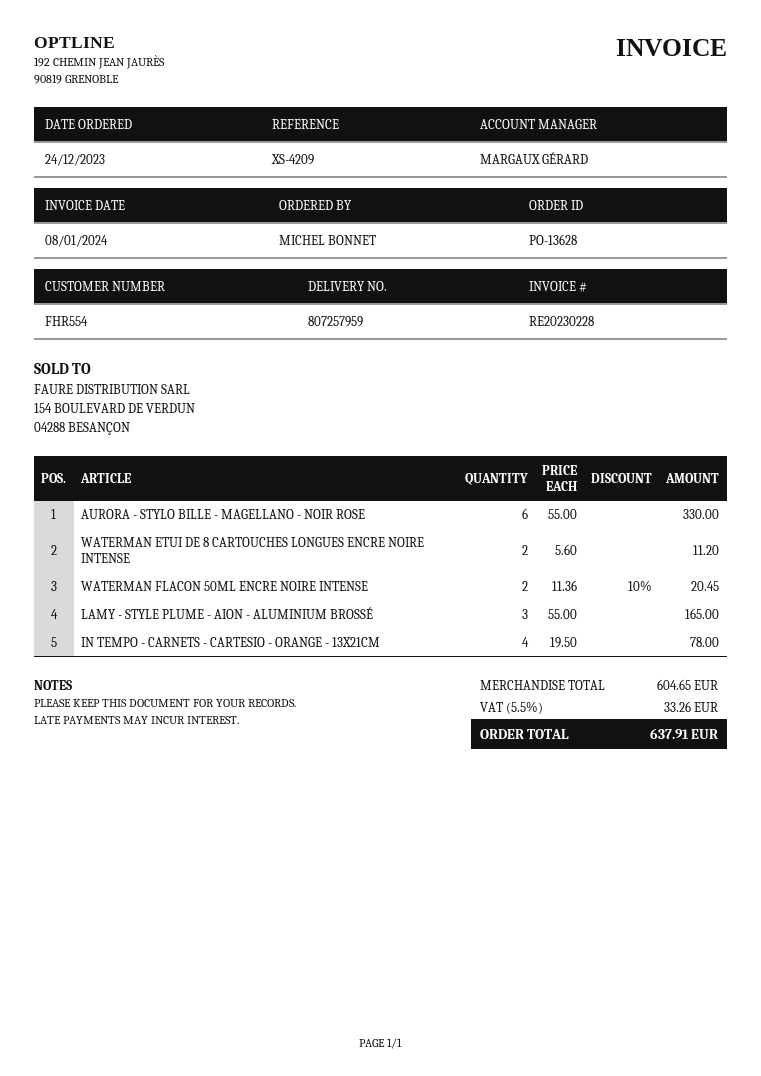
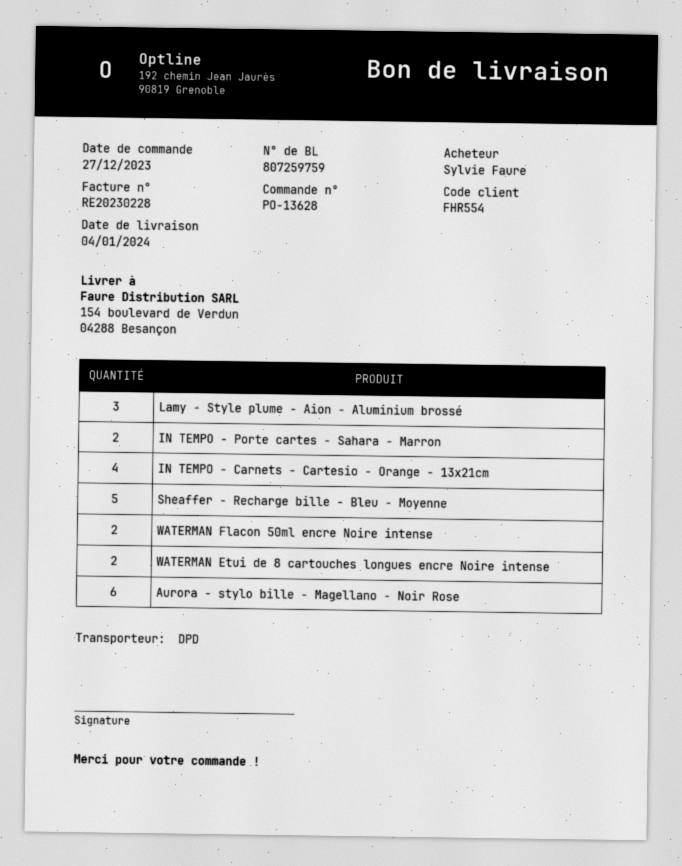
order date: 2023-12-24 -> 2023-12-27
delivery note number: 807257959 -> 807259759
ordered by: MICHEL BONNET -> Sylvie Faure
IN TEMPO - Porte cartes - Sahara - Marron: none -> 2
Sheaffer - Recharge bille - Bleu - Moyenne: none -> 5

